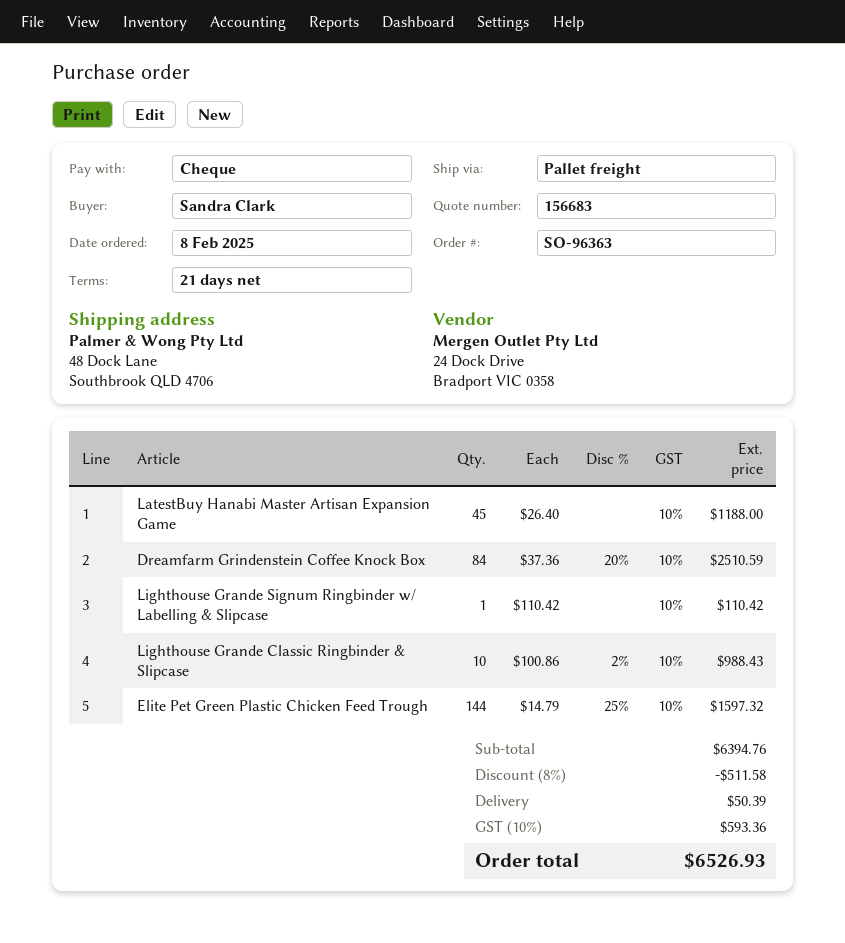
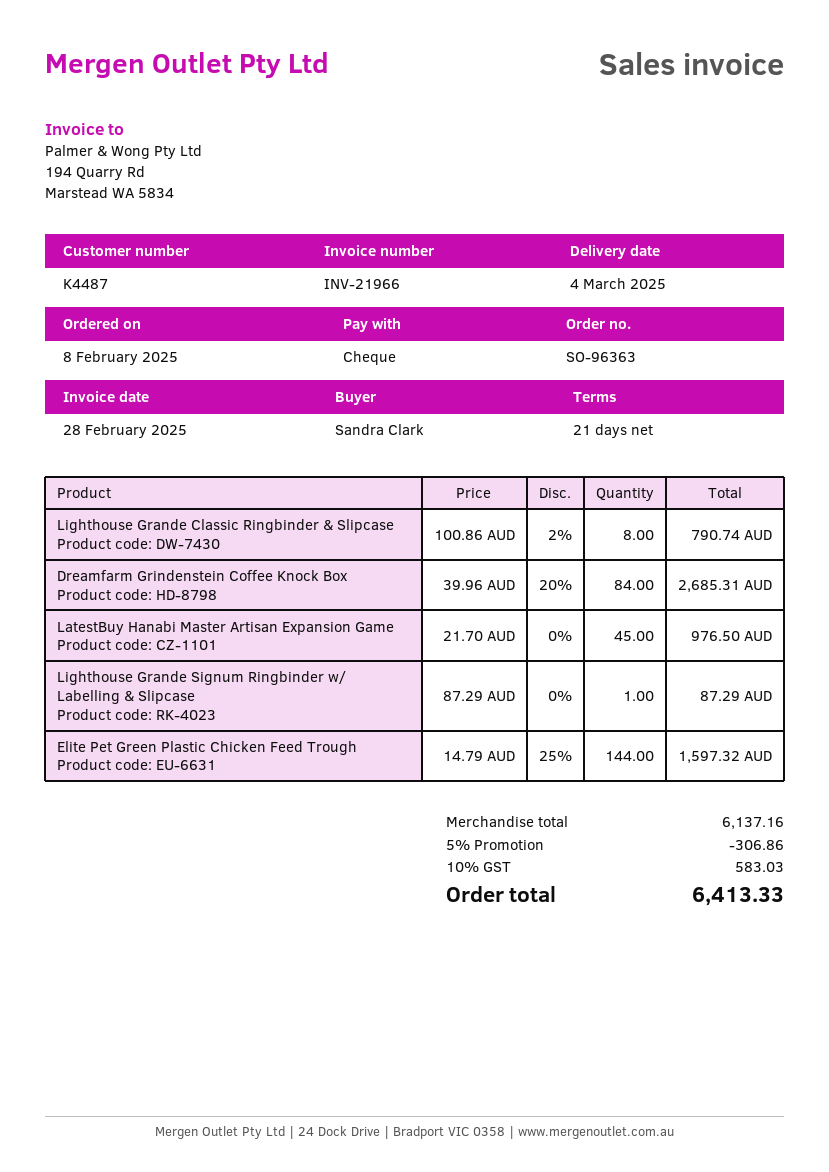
LatestBuy Hanabi Master Artisan Expansion Game: 45 x 26.40 = 1188.00 -> 45 x 21.70 = 976.50
Dreamfarm Grindenstein Coffee Knock Box: 84 x 37.36 - 20% = 2510.59 -> 84 x 39.96 - 20% = 2685.31
Lighthouse Grande Signum Ringbinder w/ Labelling & Slipcase: 1 x 110.42 = 110.42 -> 1 x 87.29 = 87.29
Lighthouse Grande Classic Ringbinder & Slipcase: 10 x 100.86 - 2% = 988.43 -> 8 x 100.86 - 2% = 790.74
subtotal: 6394.76 -> 6137.16
discount: 8% = 511.58 -> 5% = 306.86
shipping: 50.39 -> none
tax: 10% = 593.36 -> 10% = 583.03
total: 6526.93 -> 6413.33

